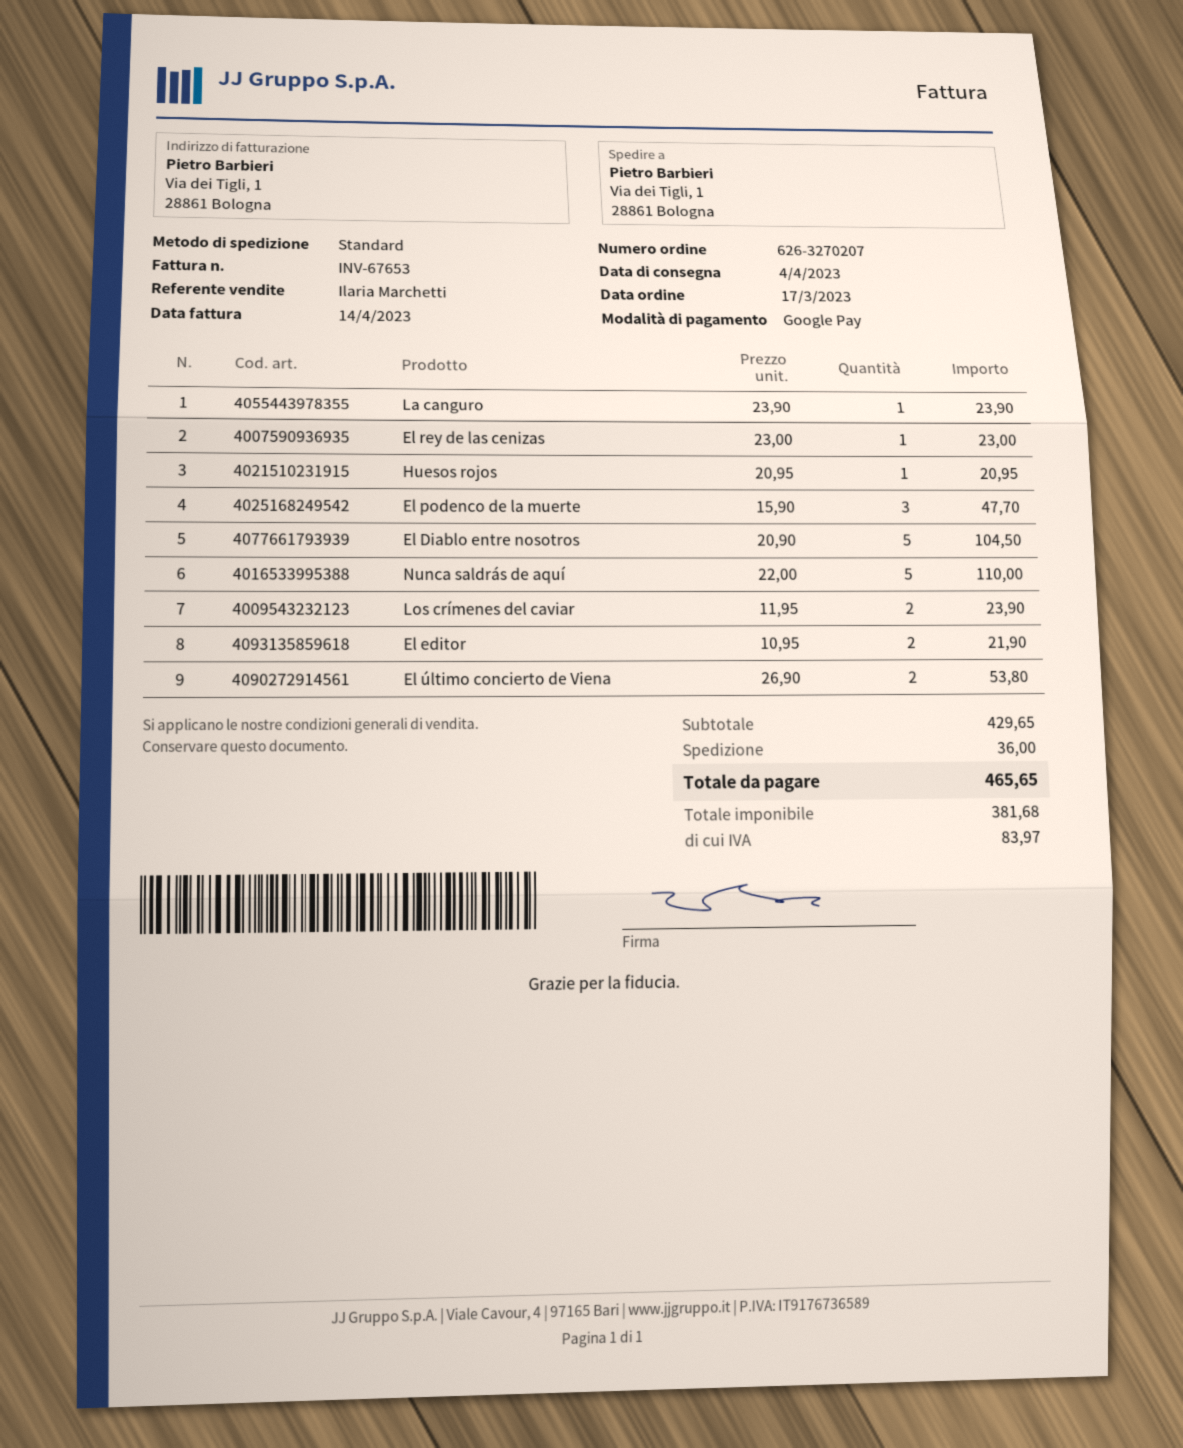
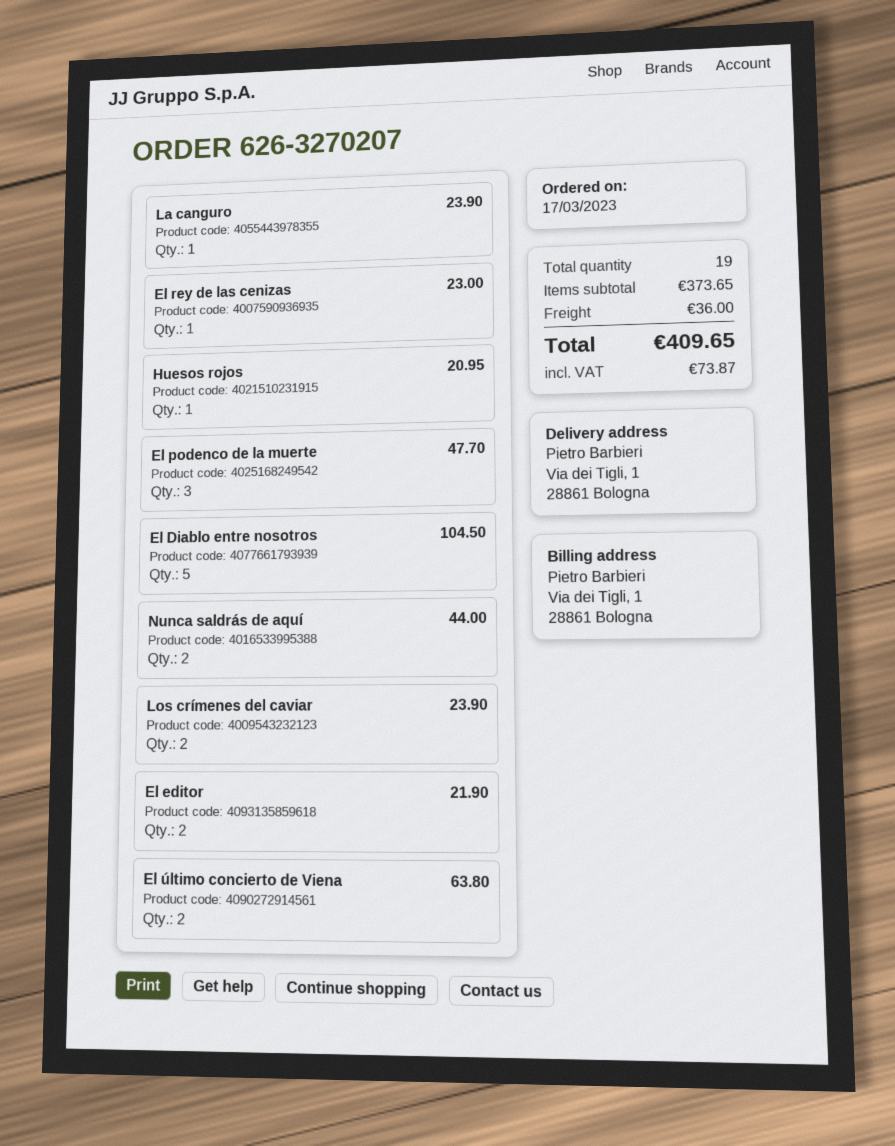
Nunca saldrás de aquí: 5 for 110.00 -> 2 for 44.00
El último concierto de Viena: 2 for 53.80 -> 2 for 63.80
subtotal: 429.65 -> 373.65
tax: 83.97 -> 73.87
total: 465.65 -> 409.65

